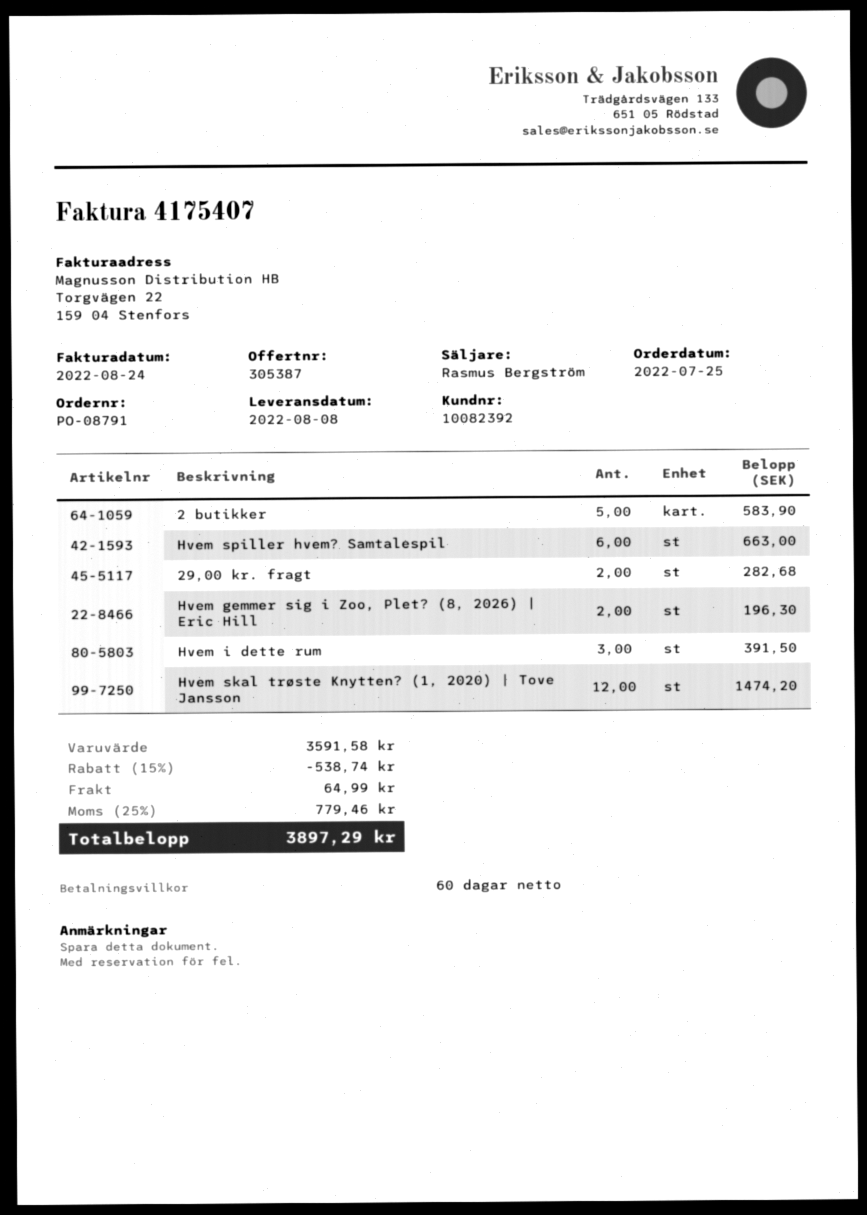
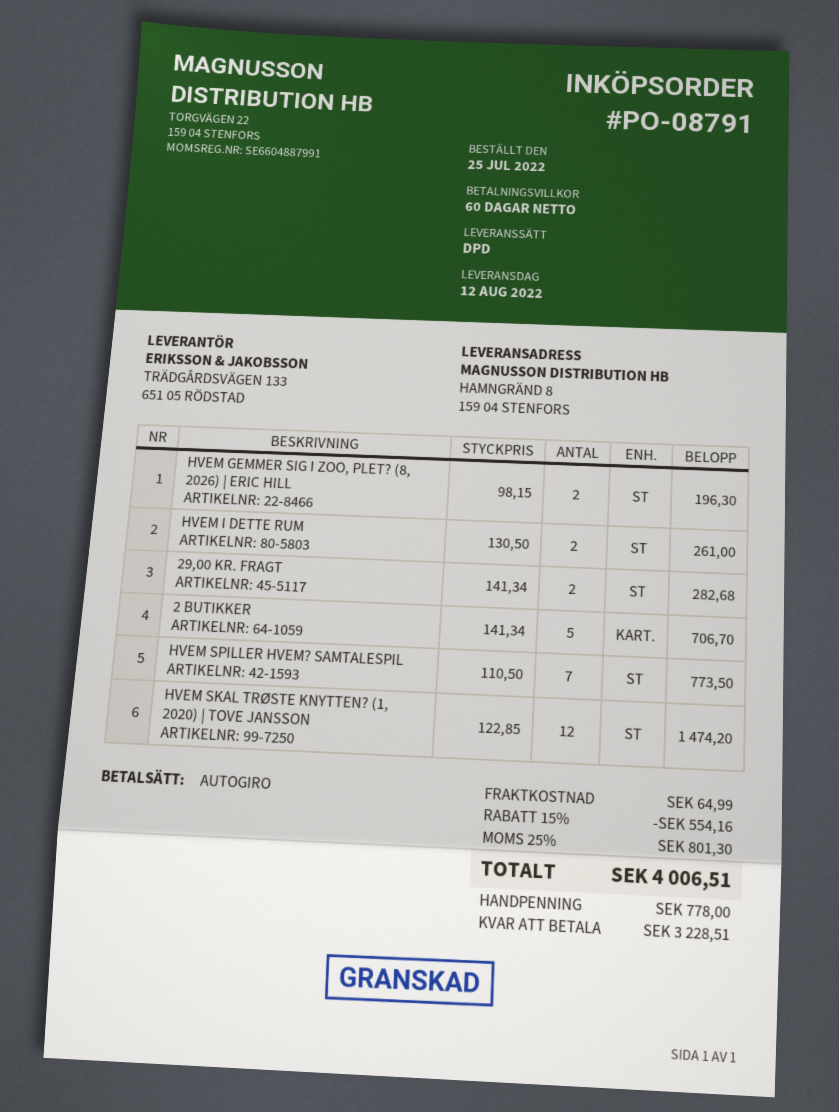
delivery date: 2022-08-08 -> 2022-08-12
2 butikker: 5 for 583.90 -> 5 for 706.70
Hvem spiller hvem? Samtalespil: 6 for 663.00 -> 7 for 773.50
Hvem i dette rum: 3 for 391.50 -> 2 for 261.00
discount: 15% = 538.74 -> 15% = 554.16
tax: 25% = 779.46 -> 25% = 801.30
total: 3897.29 -> 4006.51

